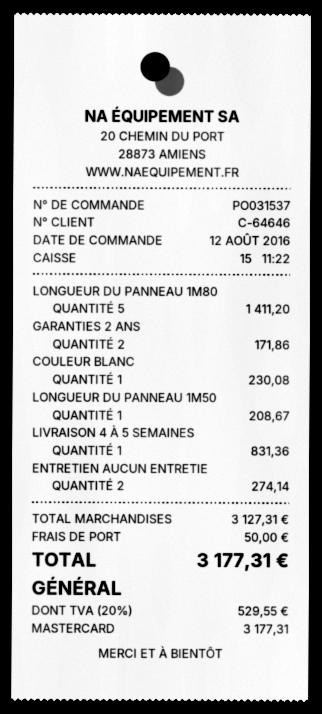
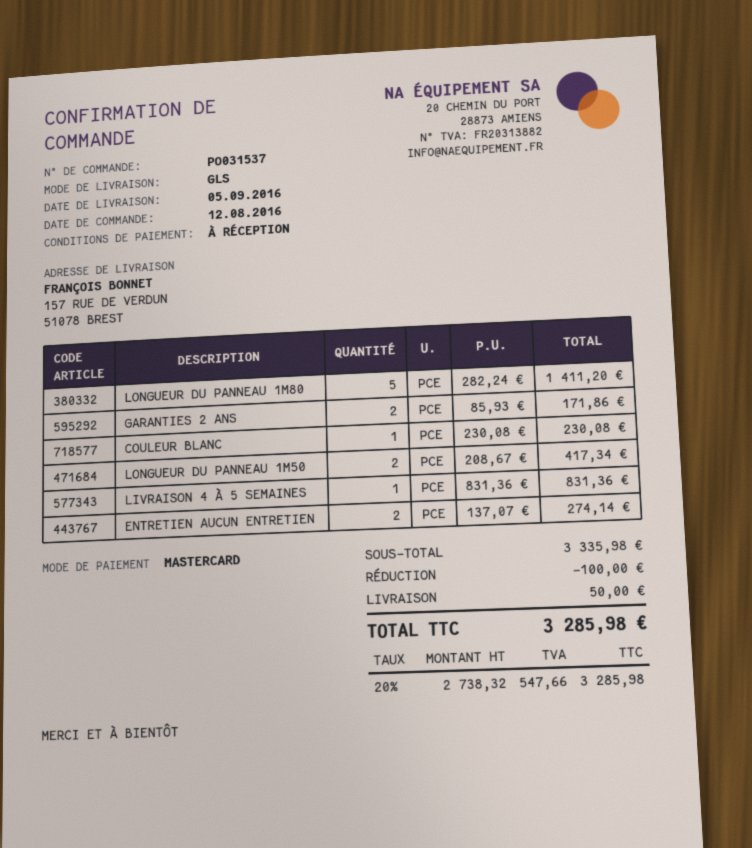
LONGUEUR DU PANNEAU 1M50: 1 for 208.67 -> 2 for 417.34
subtotal: 3127.31 -> 3335.98
discount: none -> 100.00
tax: 20% = 529.55 -> 20% = 547.66
total: 3177.31 -> 3285.98

